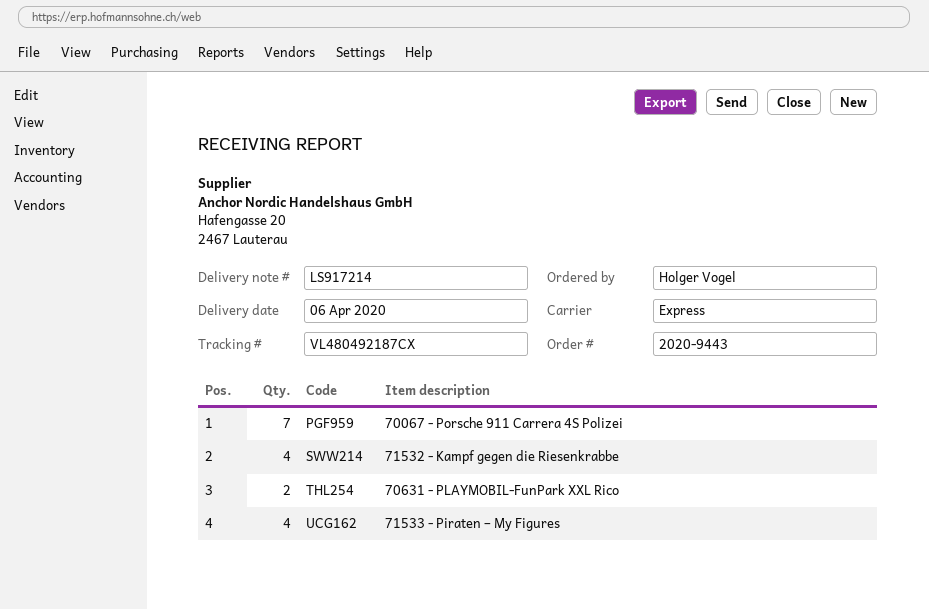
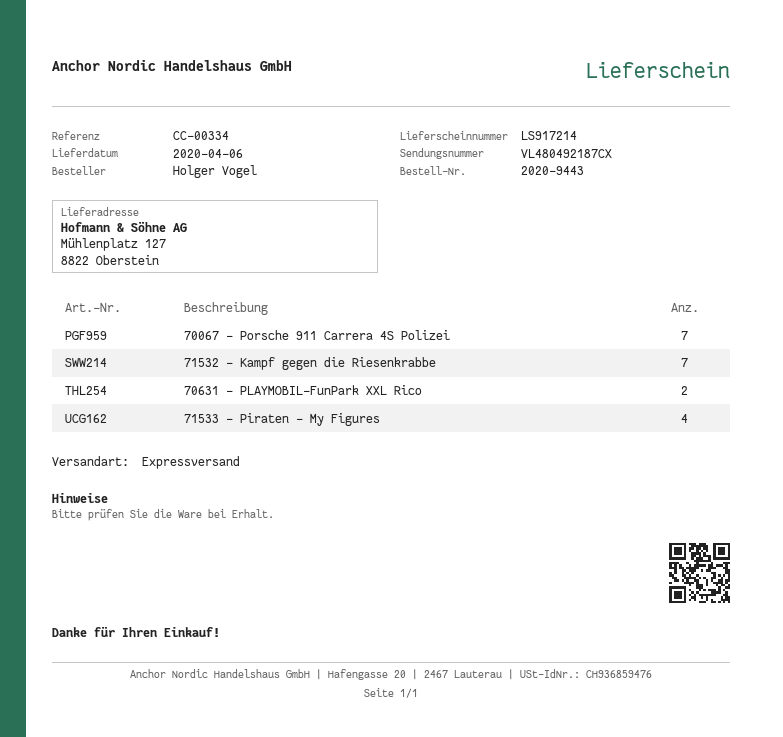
71532 - Kampf gegen die Riesenkrabbe: 4 -> 7

